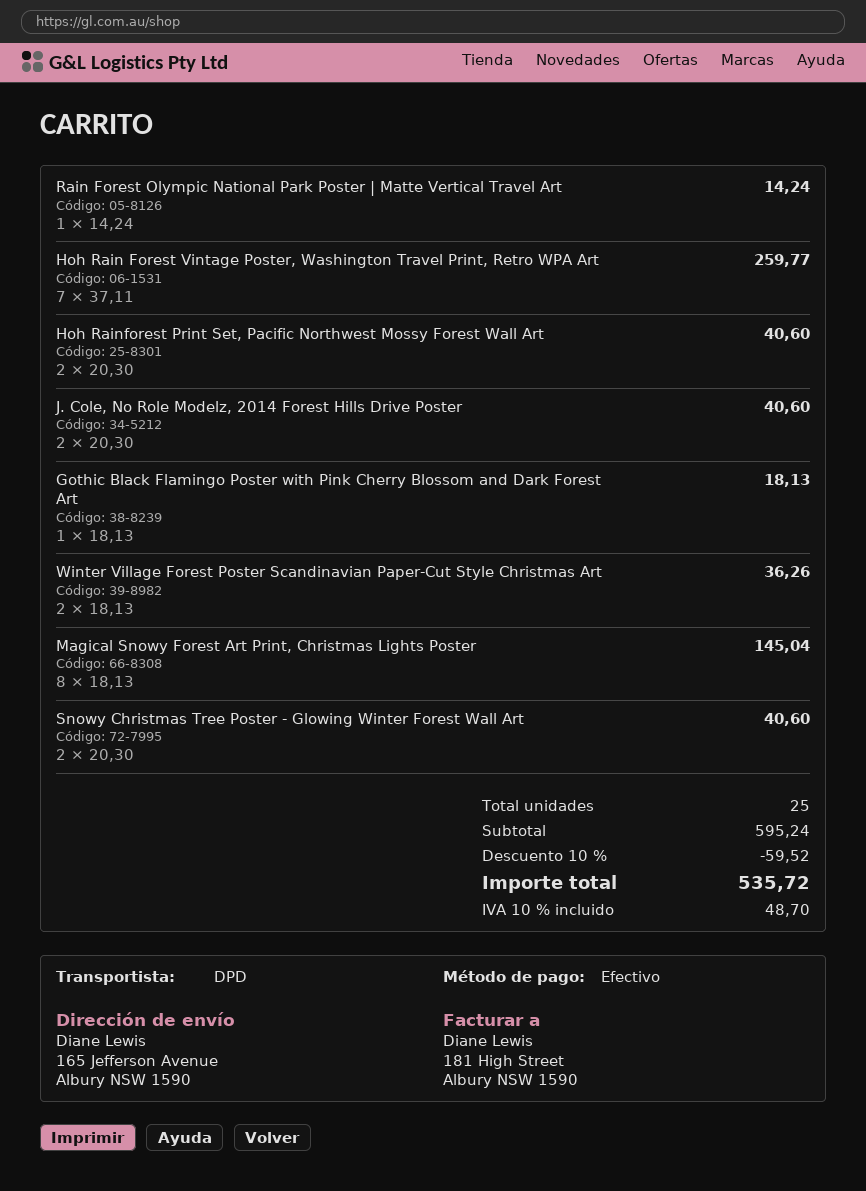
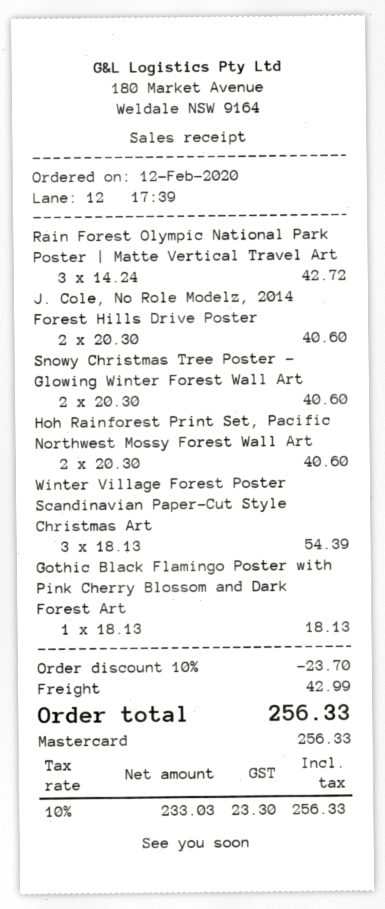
payment method: cash -> Mastercard
Rain Forest Olympic National Park Poster | Matte Vertical Travel Art: 1 x 14.24 = 14.24 -> 3 x 14.24 = 42.72
Hoh Rain Forest Vintage Poster, Washington Travel Print, Retro WPA Art: 7 x 37.11 = 259.77 -> none
Winter Village Forest Poster Scandinavian Paper-Cut Style Christmas Art: 2 x 18.13 = 36.26 -> 3 x 18.13 = 54.39
Magical Snowy Forest Art Print, Christmas Lights Poster: 8 x 18.13 = 145.04 -> none
discount: 10% = 59.52 -> 10% = 23.70
shipping: none -> 42.99
tax: 10% = 48.70 -> 10% = 23.30
total: 535.72 -> 256.33

